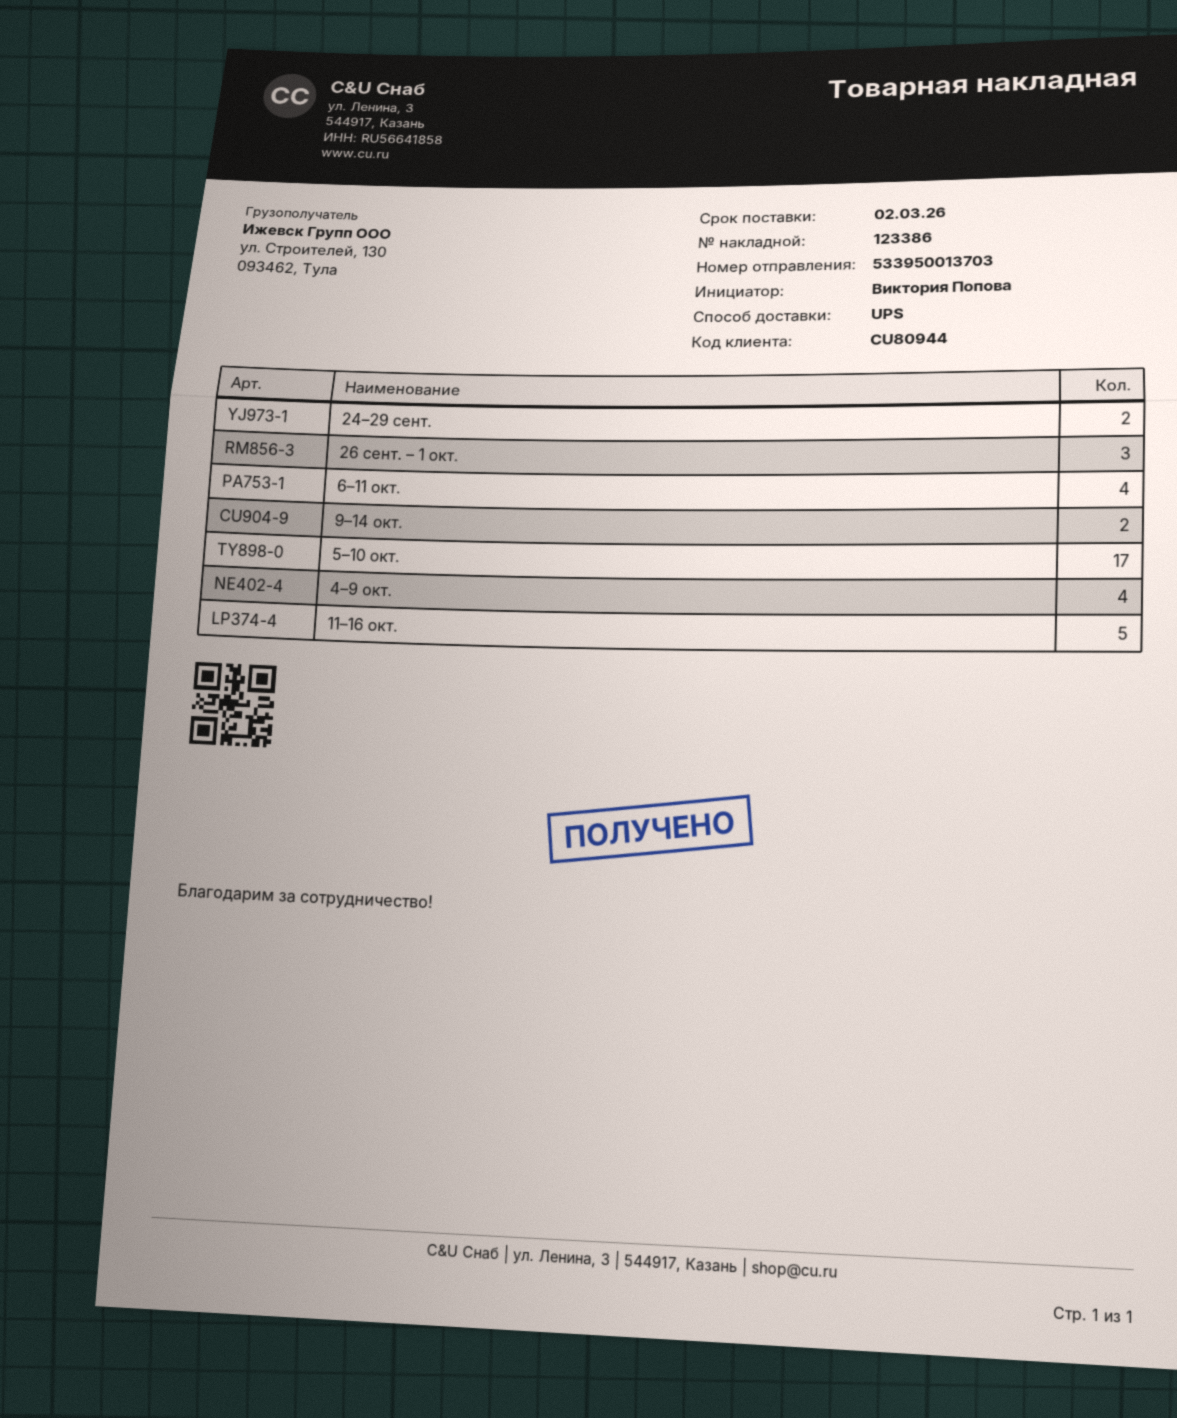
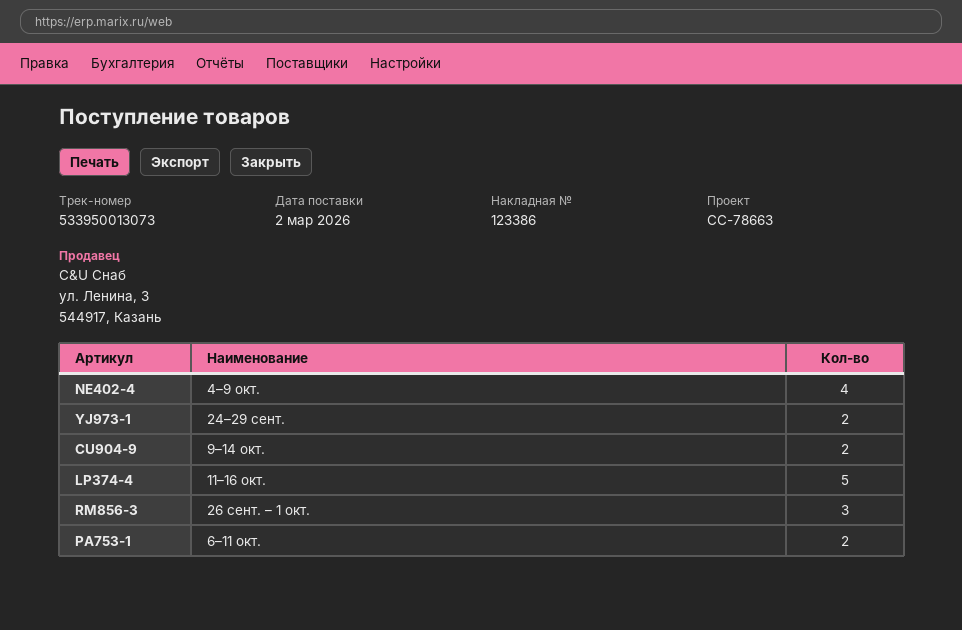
tracking number: 533950013703 -> 533950013073
6–11 окт.: 4 -> 2
5–10 окт.: 17 -> none

